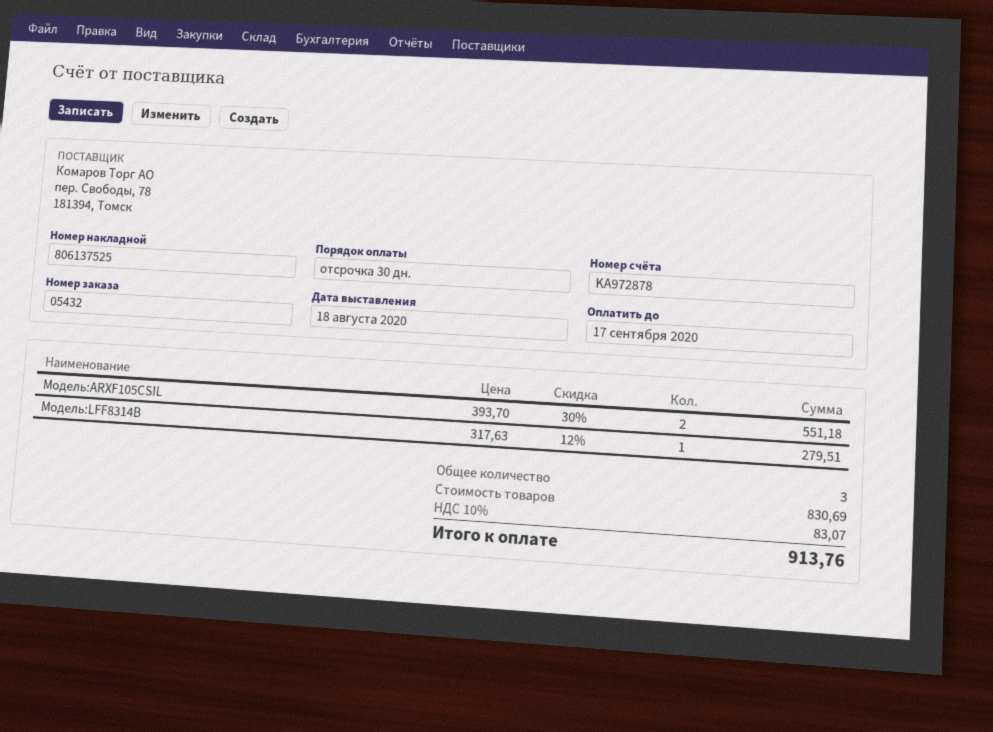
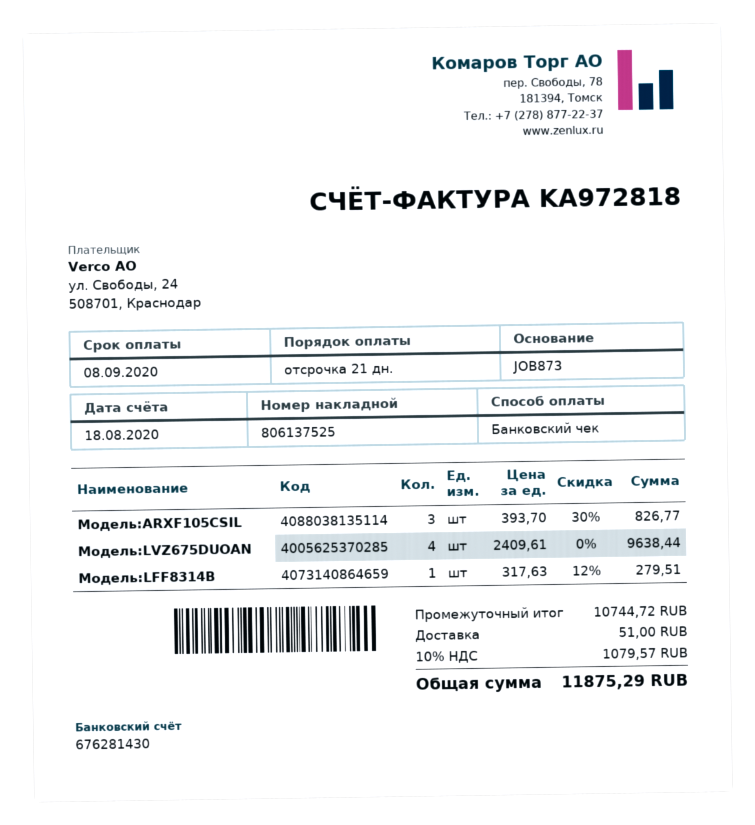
invoice number: KA972878 -> KA972818
payment terms: 30 days -> 21 days
due date: 2020-09-17 -> 2020-09-08
Модель:ARXF105CSIL: 2 x 393.70 - 30% = 551.18 -> 3 x 393.70 - 30% = 826.77
Модель:LVZ675DUOAN: none -> 4 x 2409.61 = 9638.44
subtotal: 830.69 -> 10744.72
shipping: none -> 51.00
tax: 10% = 83.07 -> 10% = 1079.57
total: 913.76 -> 11875.29

